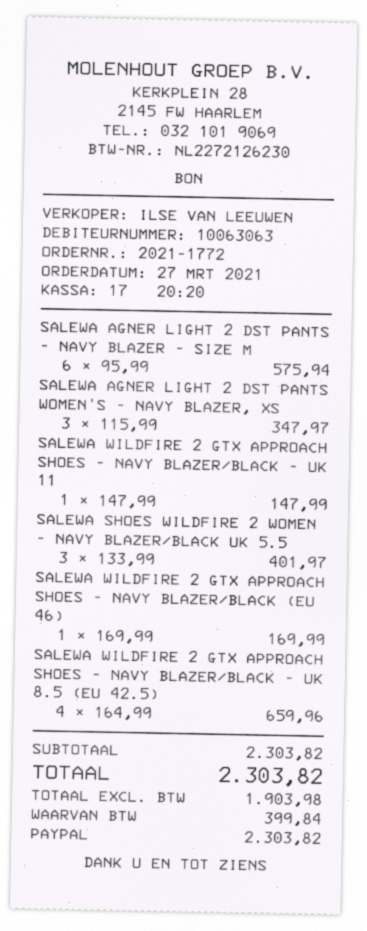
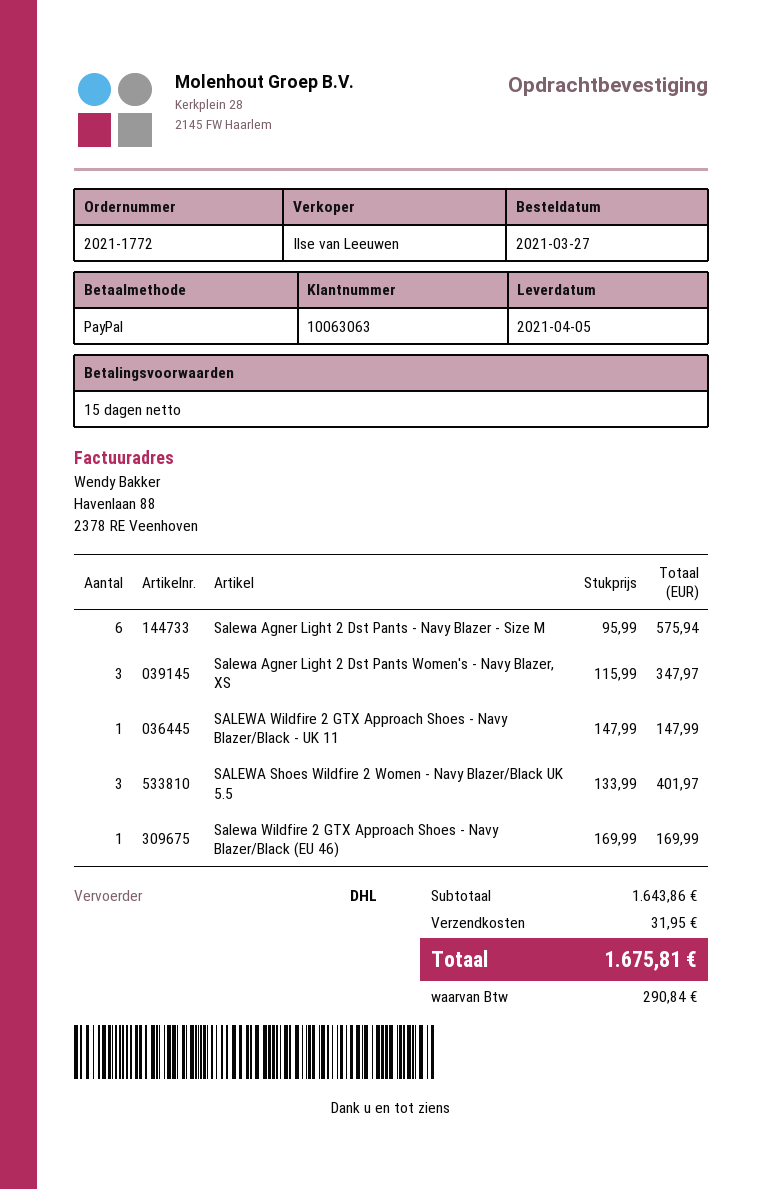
SALEWA WILDFIRE 2 GTX APPROACH SHOES - NAVY BLAZER/BLACK - UK 8.5 (EU 42.5): 4 x 164.99 = 659.96 -> none
subtotal: 2303.82 -> 1643.86
shipping: none -> 31.95
tax: 399.84 -> 290.84
total: 2303.82 -> 1675.81

